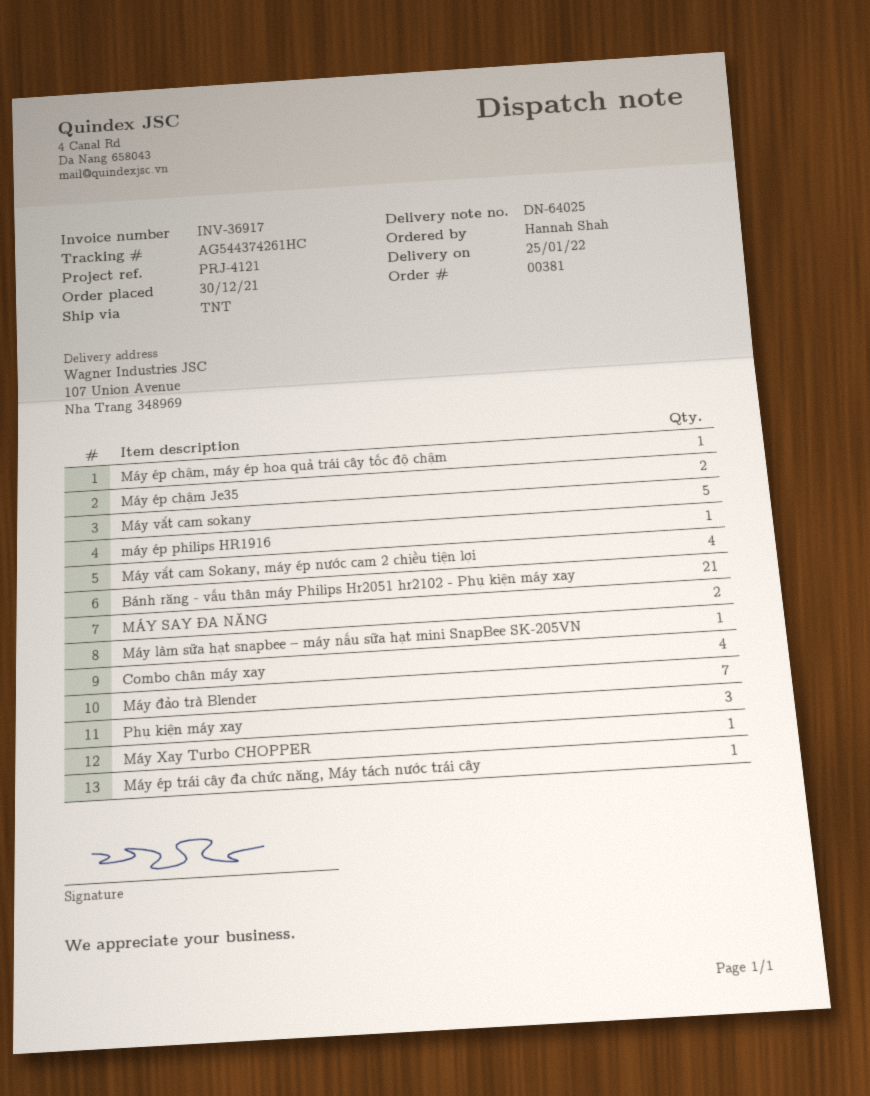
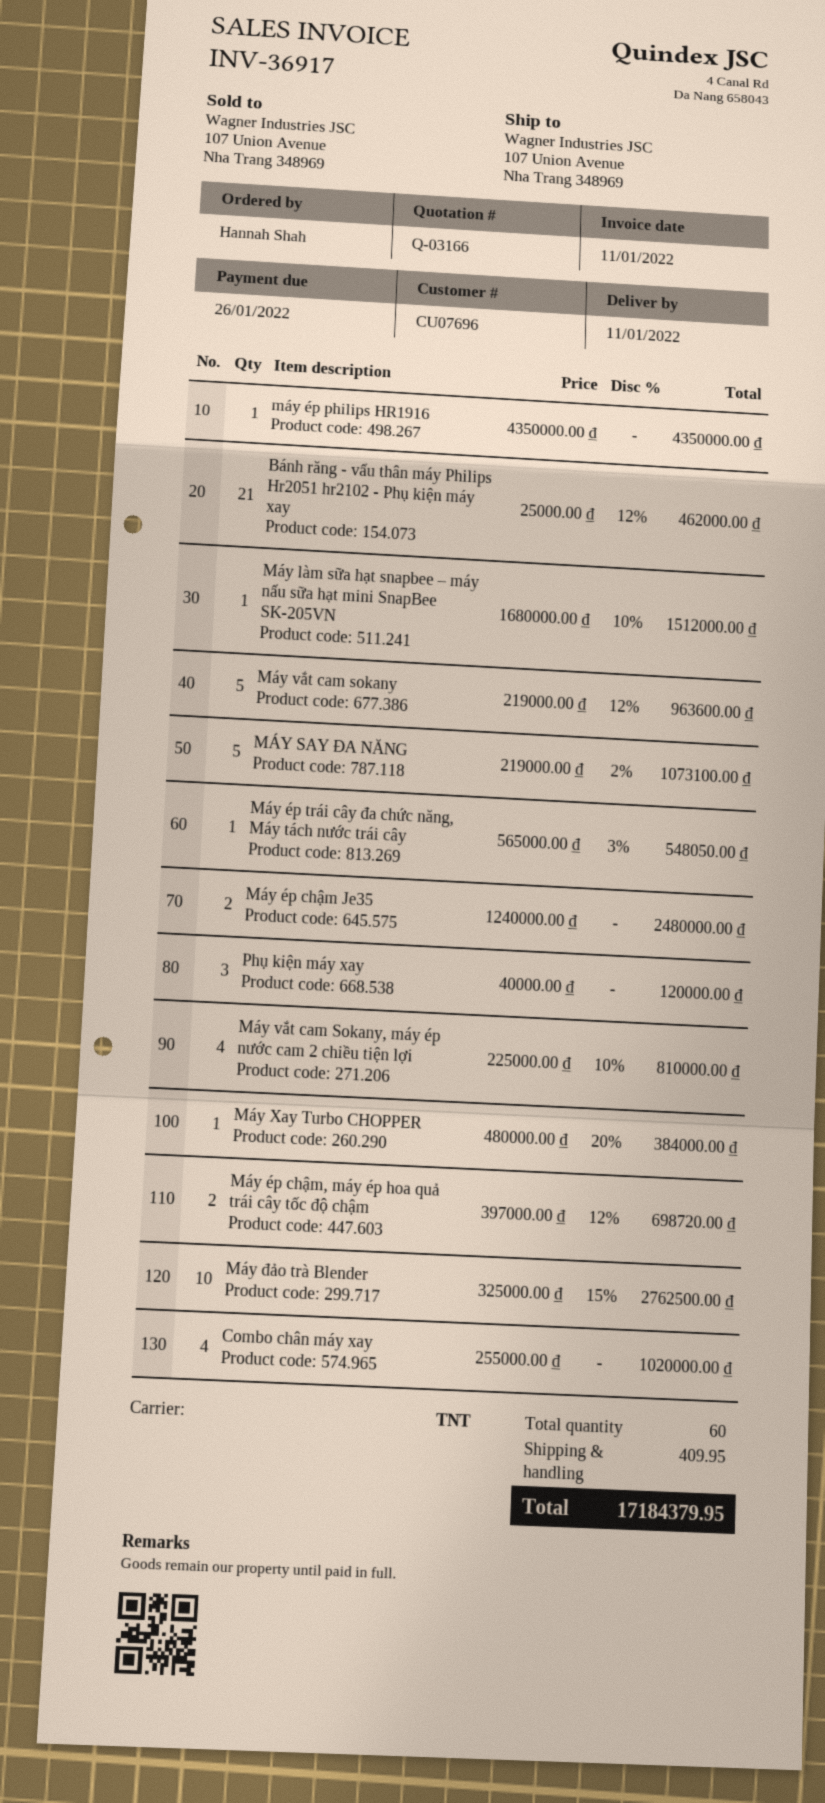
delivery date: 2022-01-25 -> 2022-01-11
Máy ép chậm, máy ép hoa quả trái cây tốc độ chậm: 1 -> 2
MÁY SAY ĐA NĂNG: 2 -> 5
Máy đảo trà Blender: 7 -> 10

